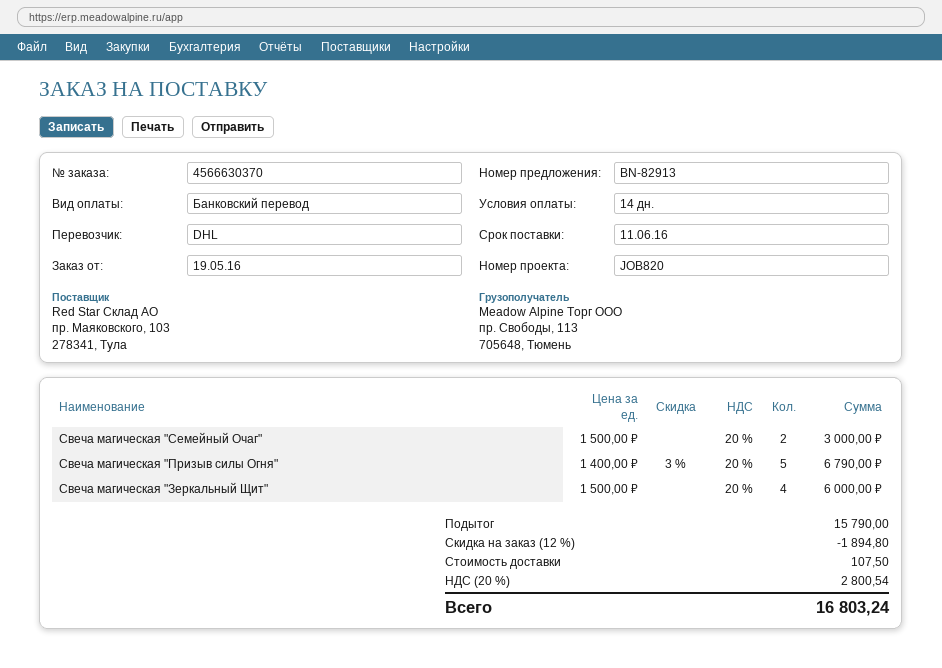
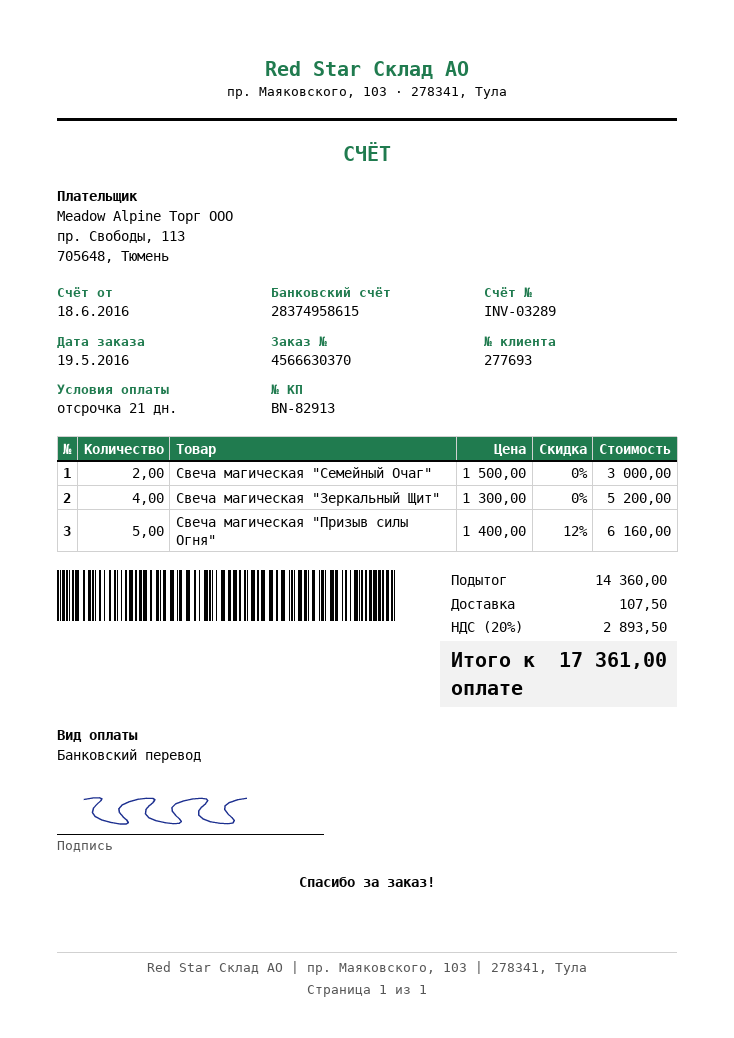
payment terms: 14 days -> 21 days
Свеча магическая "Призыв силы Огня": 5 x 1400.00 - 3% = 6790.00 -> 5 x 1400.00 - 12% = 6160.00
Свеча магическая "Зеркальный Щит": 4 x 1500.00 = 6000.00 -> 4 x 1300.00 = 5200.00
subtotal: 15790.00 -> 14360.00
discount: 12% = 1894.80 -> none
tax: 20% = 2800.54 -> 20% = 2893.50
total: 16803.24 -> 17361.00

